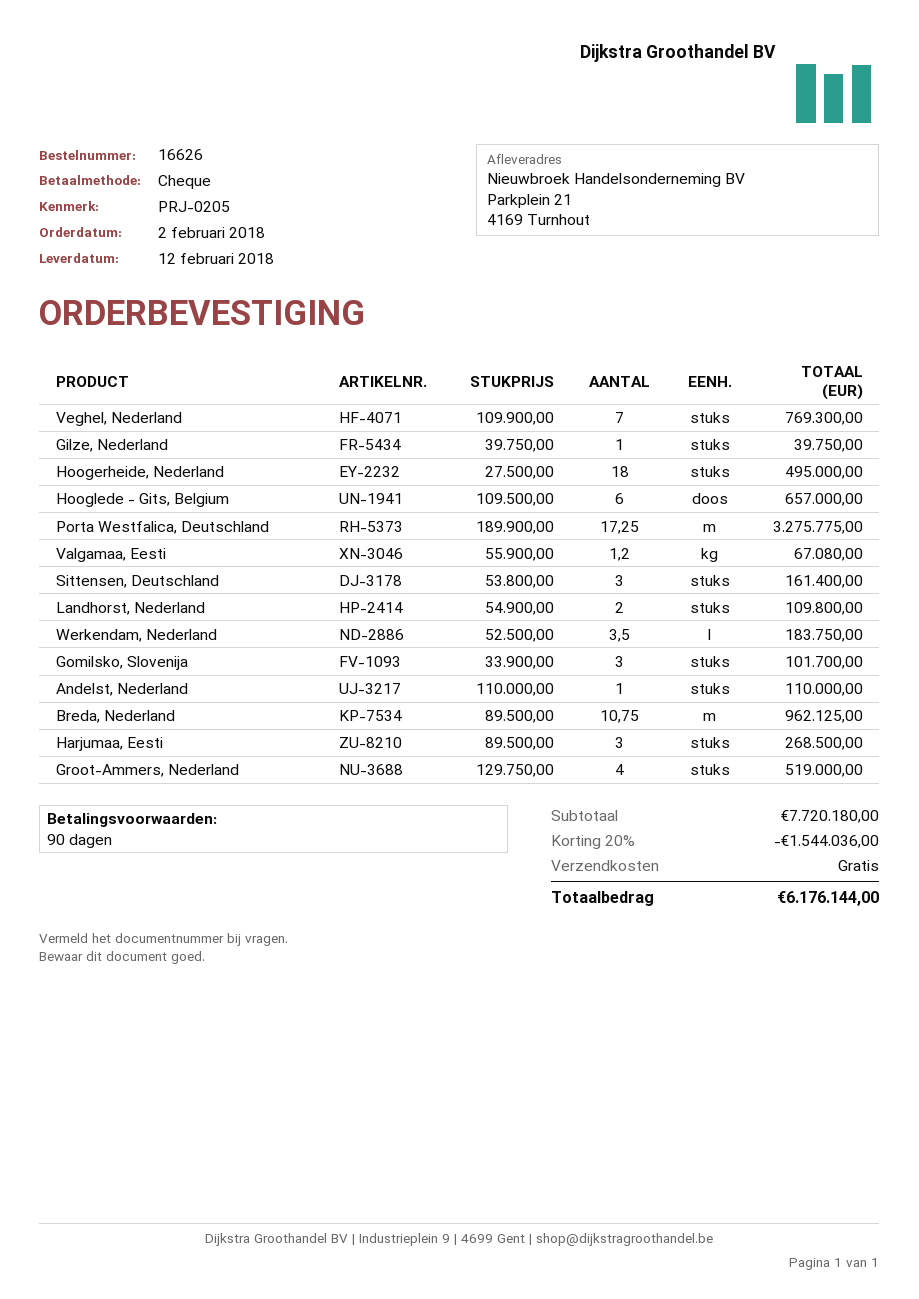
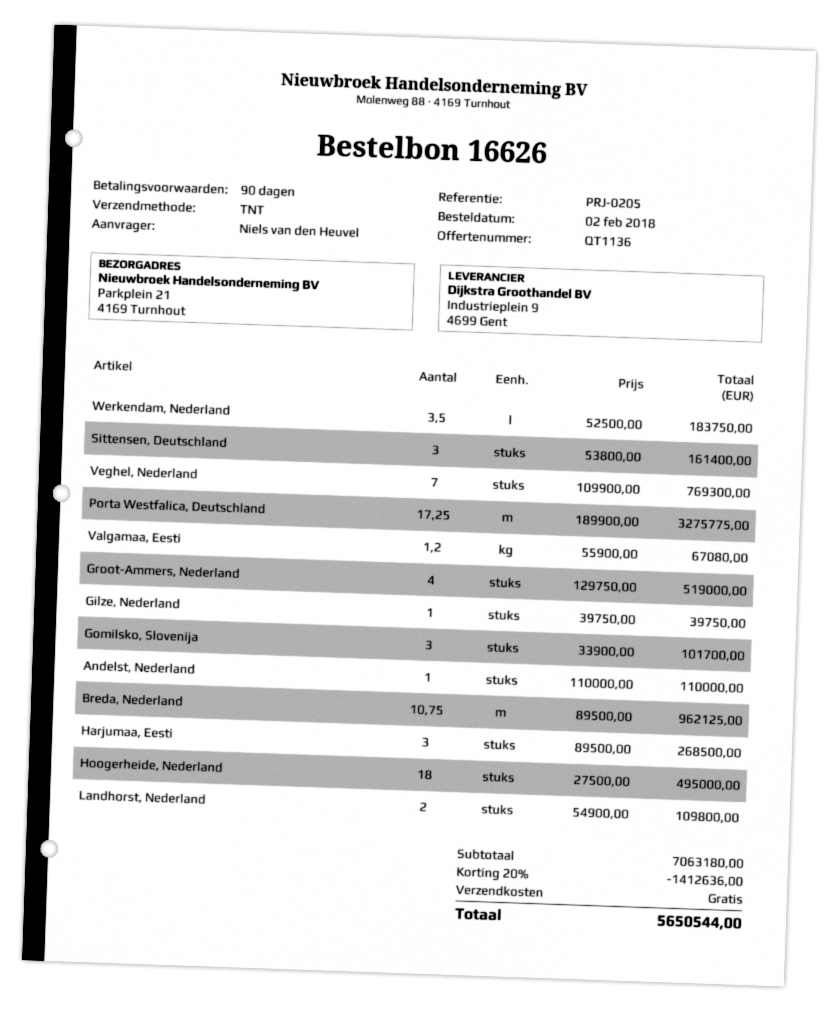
Hooglede - Gits, Belgium: 6 x 109500.00 = 657000.00 -> none
subtotal: 7720180.00 -> 7063180.00
discount: 20% = 1544036.00 -> 20% = 1412636.00
total: 6176144.00 -> 5650544.00

